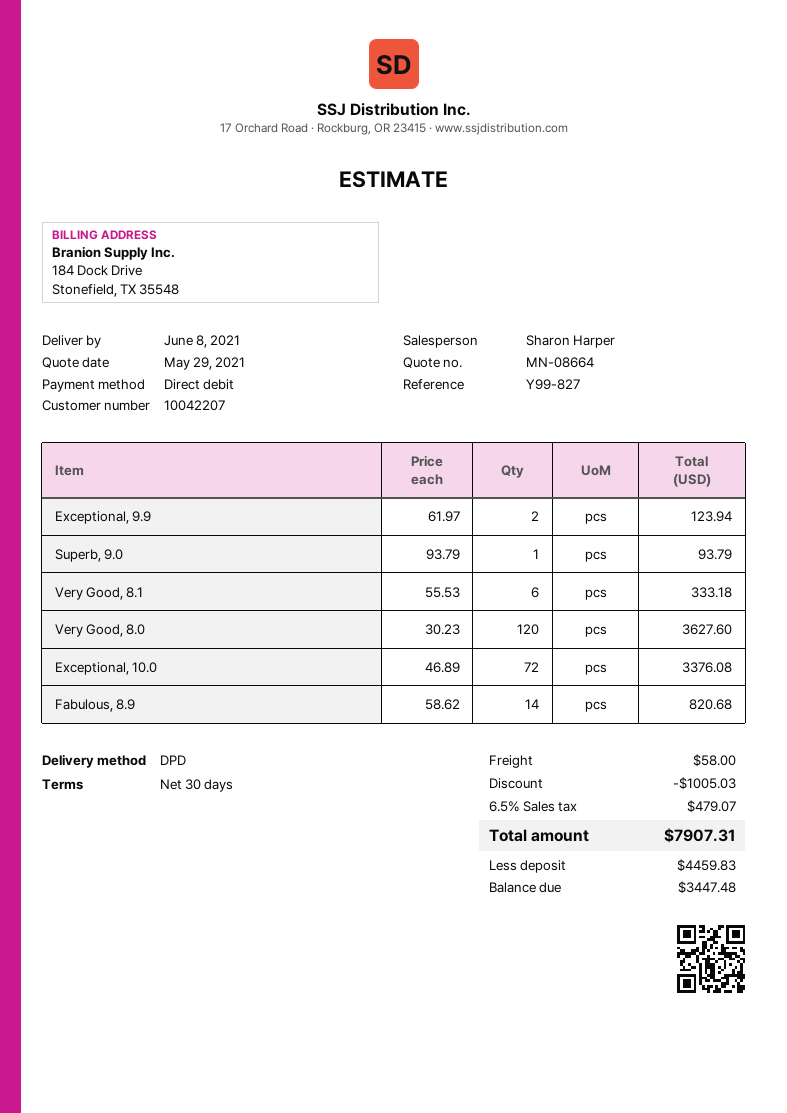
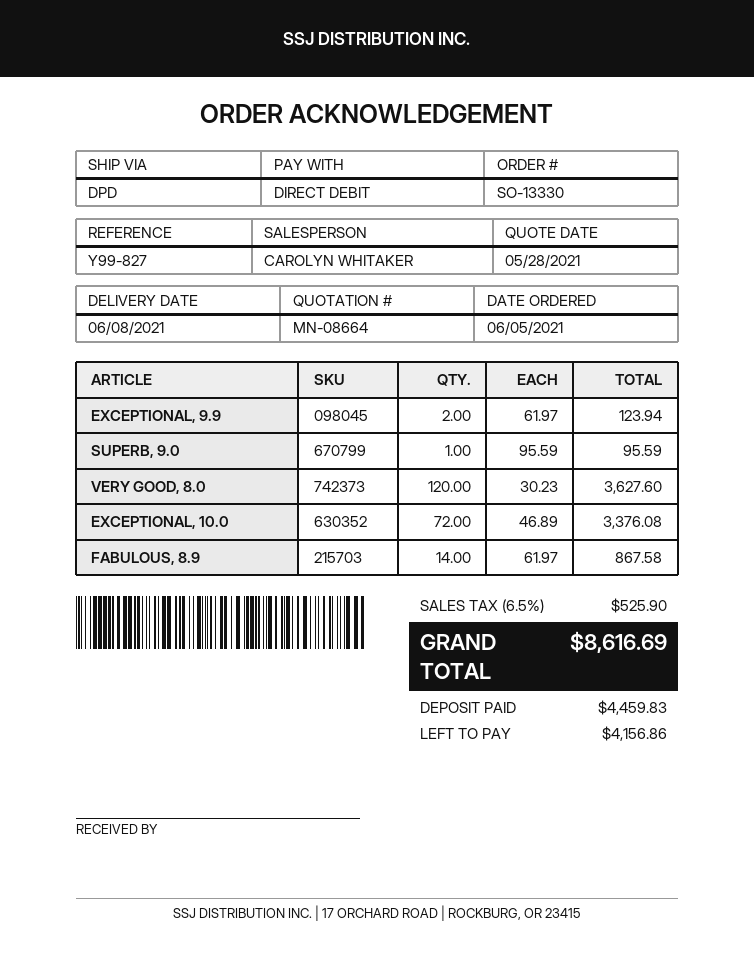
quote date: 2021-05-29 -> 2021-05-28
sales rep: Sharon Harper -> CAROLYN WHITAKER
Superb, 9.0: 1 x 93.79 = 93.79 -> 1 x 95.59 = 95.59
Very Good, 8.1: 6 x 55.53 = 333.18 -> none
Fabulous, 8.9: 14 x 58.62 = 820.68 -> 14 x 61.97 = 867.58
discount: 1005.03 -> none
shipping: 58.00 -> none
tax: 6.5% = 479.07 -> 6.5% = 525.90
total: 7907.31 -> 8616.69
balance: 3447.48 -> 4156.86

